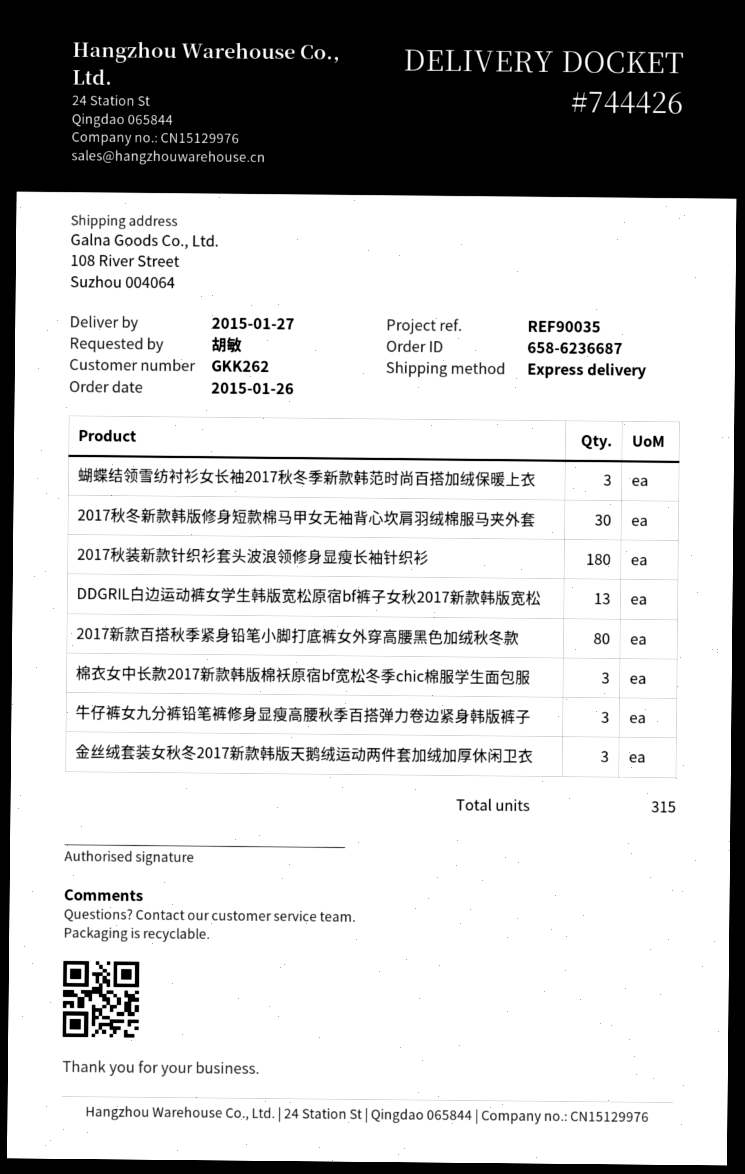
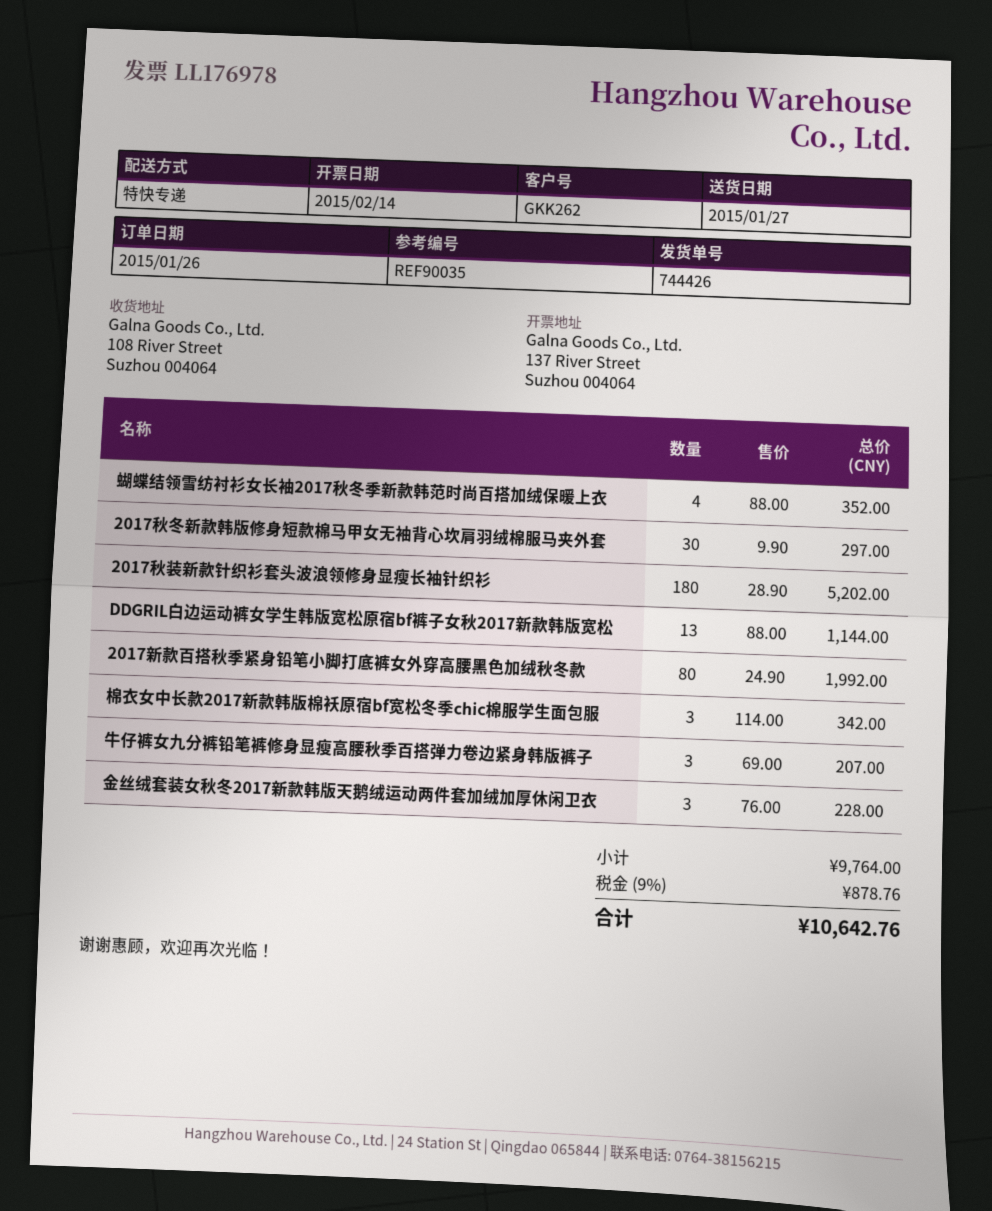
蝴蝶结领雪纺衬衫女长袖2017秋冬季新款韩范时尚百搭加绒保暖上衣: 3 -> 4

